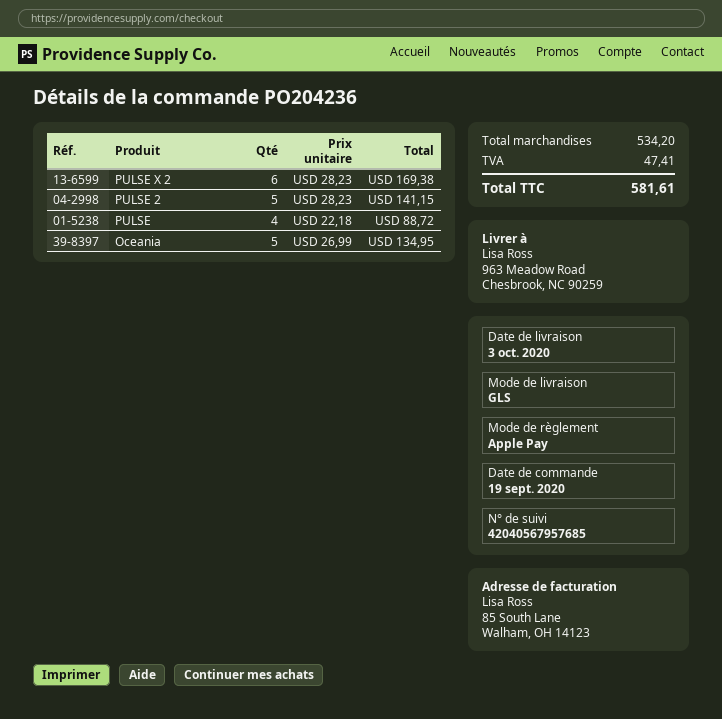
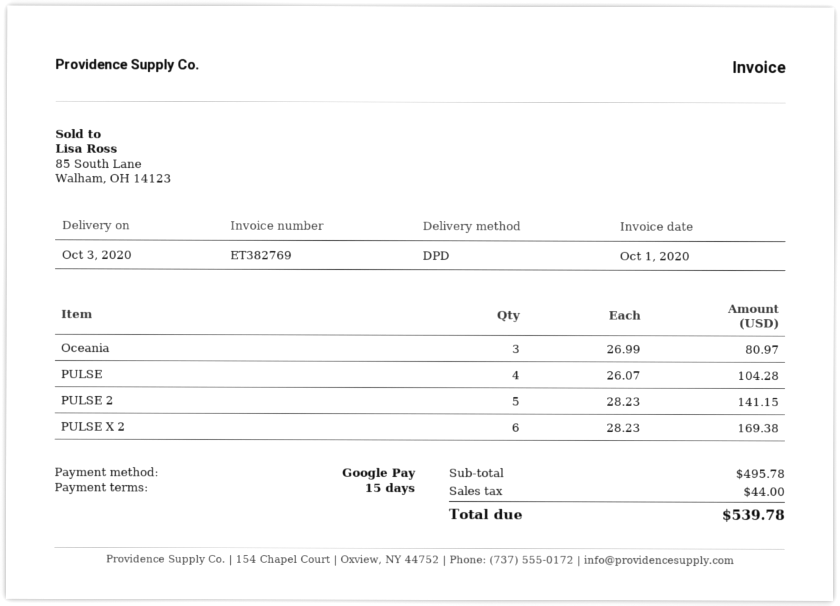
payment method: Apple Pay -> Google Pay
shipping method: GLS -> DPD
PULSE: 4 x 22.18 = 88.72 -> 4 x 26.07 = 104.28
Oceania: 5 x 26.99 = 134.95 -> 3 x 26.99 = 80.97
subtotal: 534.20 -> 495.78
tax: 47.41 -> 44.00
total: 581.61 -> 539.78

